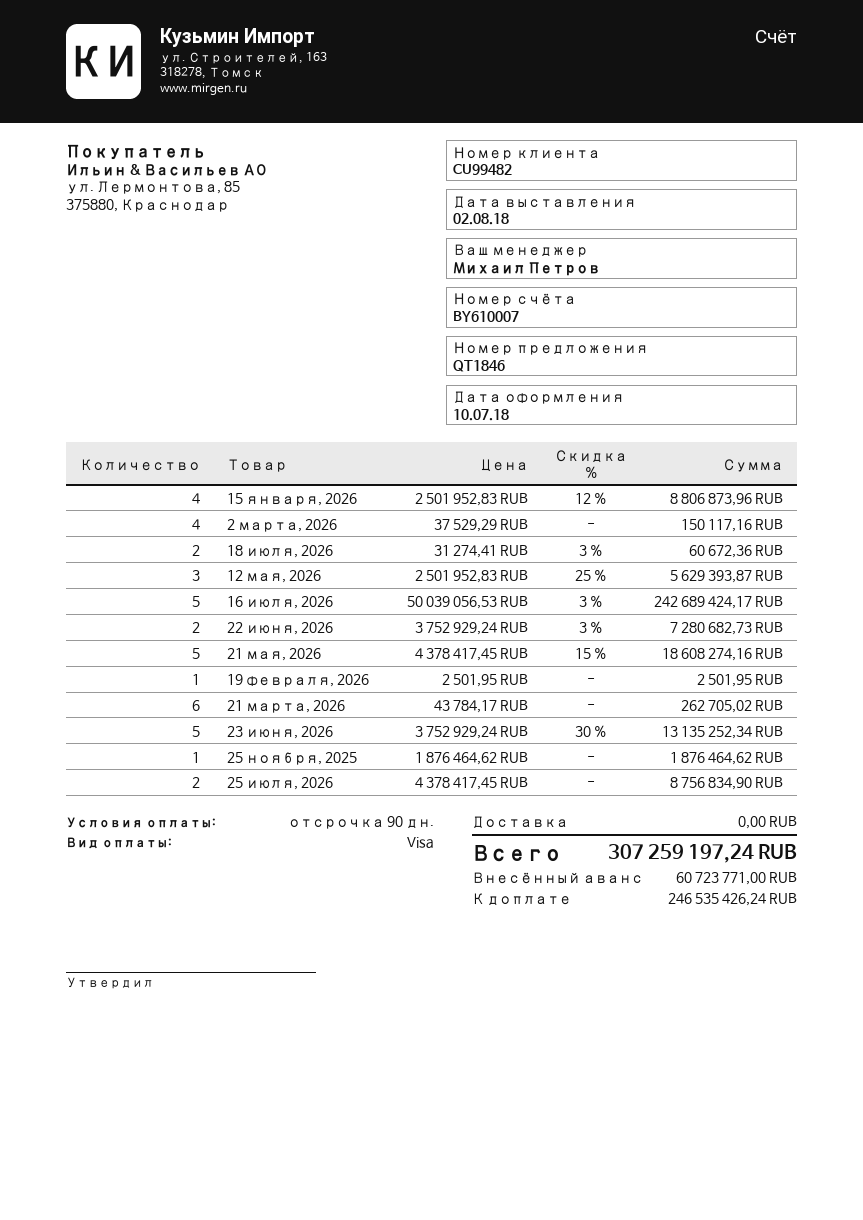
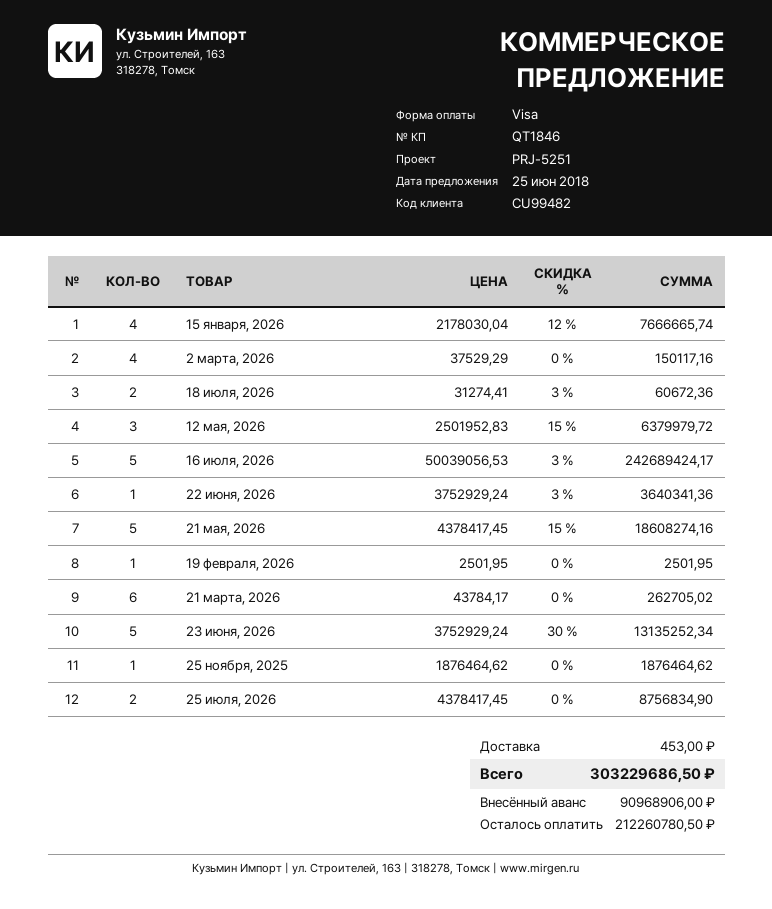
15 января, 2026: 4 x 2501952.83 - 12% = 8806873.96 -> 4 x 2178030.04 - 12% = 7666665.74
12 мая, 2026: 3 x 2501952.83 - 25% = 5629393.87 -> 3 x 2501952.83 - 15% = 6379979.72
22 июня, 2026: 2 x 3752929.24 - 3% = 7280682.73 -> 1 x 3752929.24 - 3% = 3640341.36
shipping: 0.00 -> 453.00
total: 307259197.24 -> 303229686.50
deposit: 60723771.00 -> 90968906.00
balance: 246535426.24 -> 212260780.50

